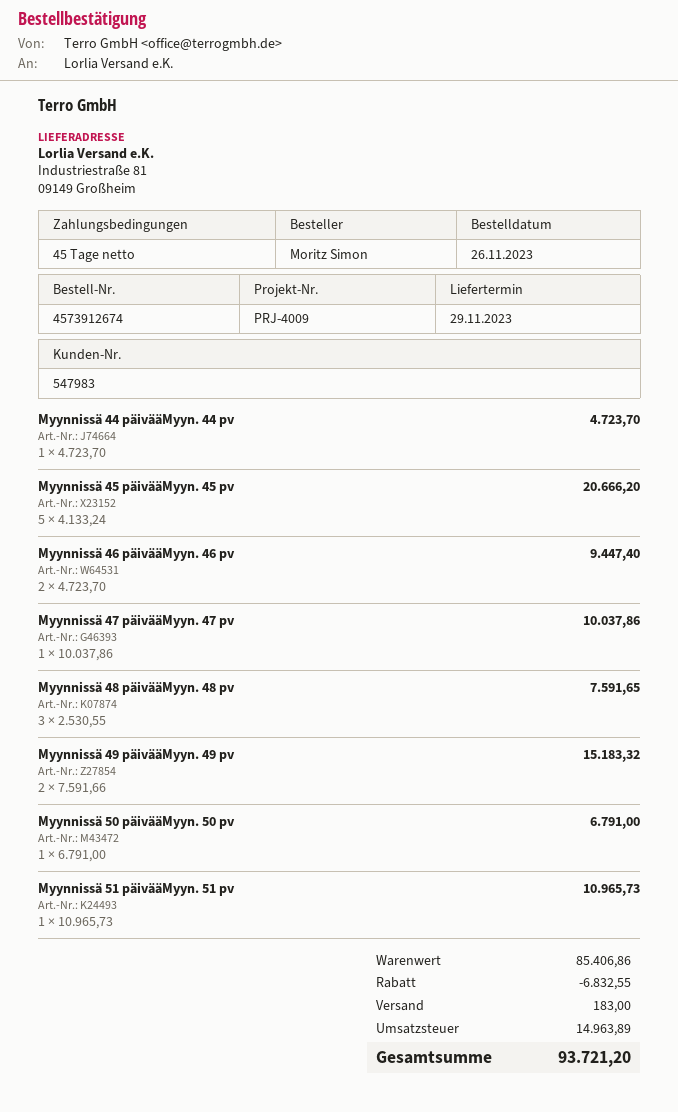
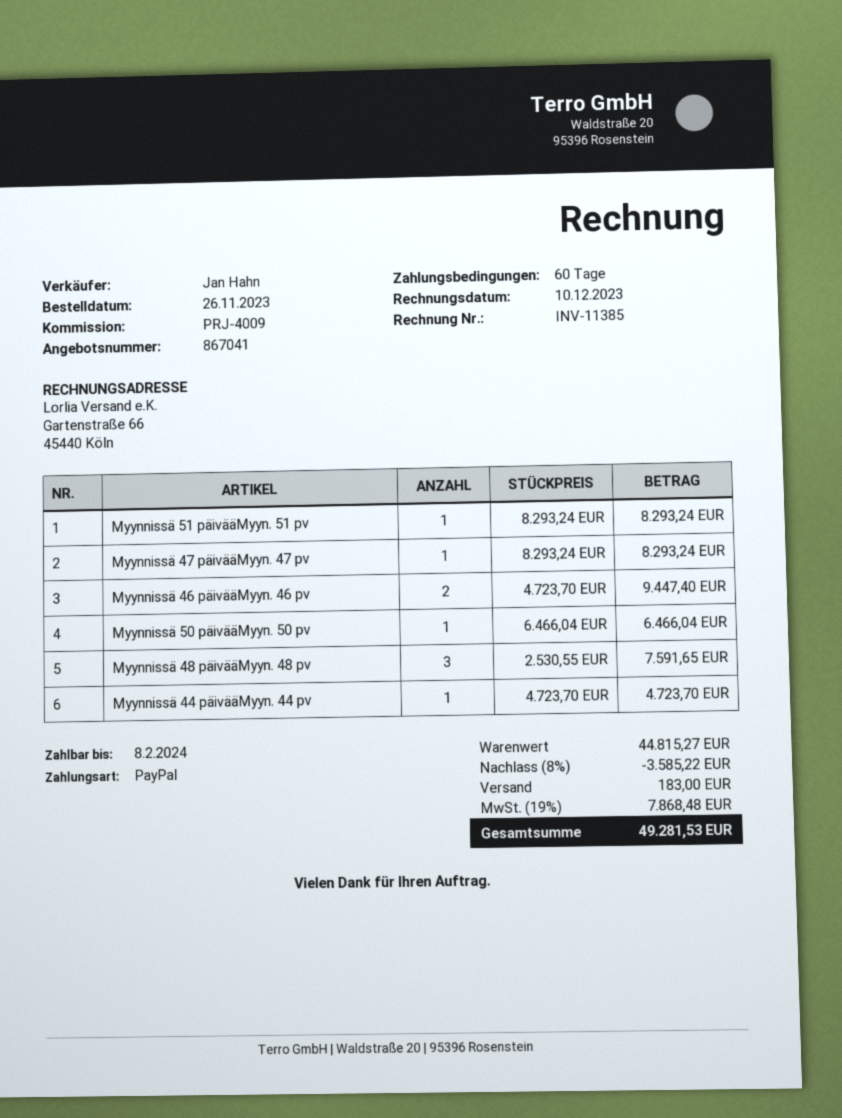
payment terms: 45 days -> 60 days
Myynnissä 45 päivääMyyn. 45 pv: 5 x 4133.24 = 20666.20 -> none
Myynnissä 47 päivääMyyn. 47 pv: 1 x 10037.86 = 10037.86 -> 1 x 8293.24 = 8293.24
Myynnissä 49 päivääMyyn. 49 pv: 2 x 7591.66 = 15183.32 -> none
Myynnissä 50 päivääMyyn. 50 pv: 1 x 6791.00 = 6791.00 -> 1 x 6466.04 = 6466.04
Myynnissä 51 päivääMyyn. 51 pv: 1 x 10965.73 = 10965.73 -> 1 x 8293.24 = 8293.24
subtotal: 85406.86 -> 44815.27
discount: 6832.55 -> 3585.22
tax: 14963.89 -> 7868.48
total: 93721.20 -> 49281.53

